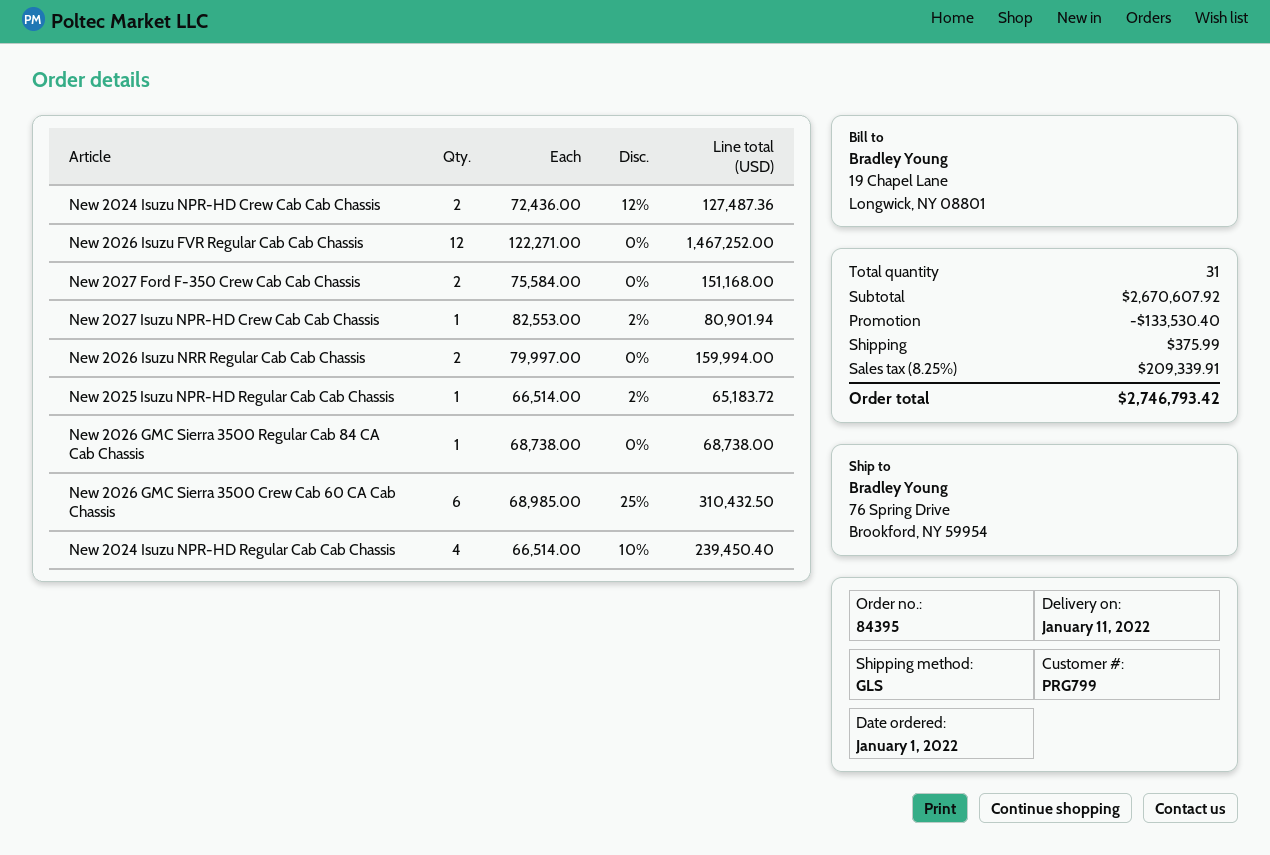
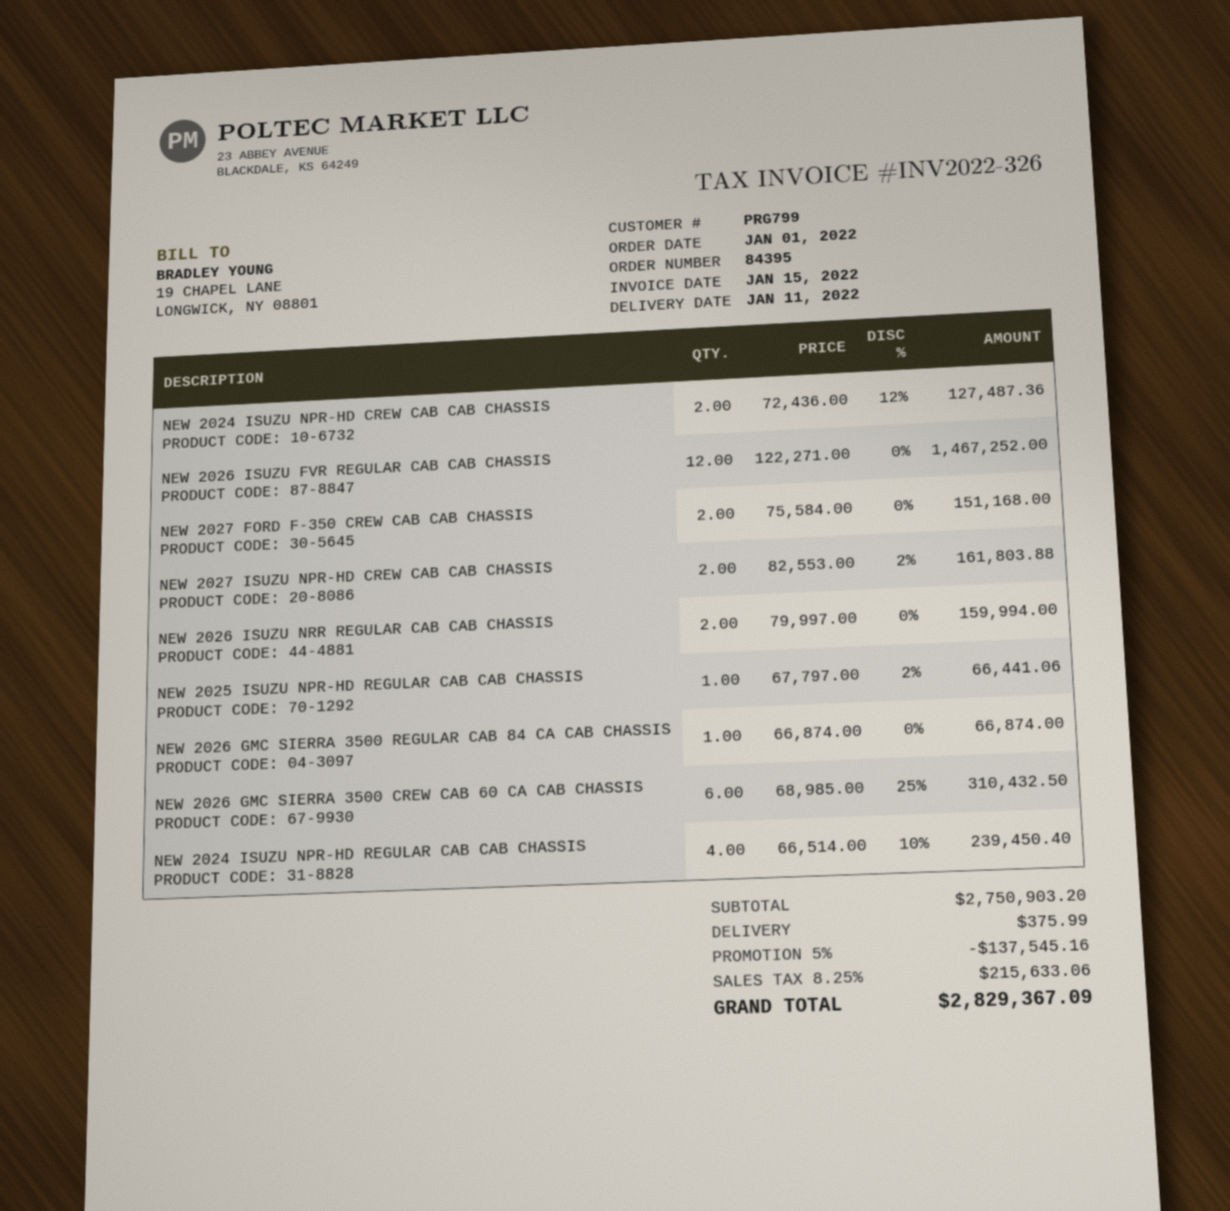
New 2027 Isuzu NPR-HD Crew Cab Cab Chassis: 1 x 82553.00 - 2% = 80901.94 -> 2 x 82553.00 - 2% = 161803.88
New 2025 Isuzu NPR-HD Regular Cab Cab Chassis: 1 x 66514.00 - 2% = 65183.72 -> 1 x 67797.00 - 2% = 66441.06
New 2026 GMC Sierra 3500 Regular Cab 84 CA Cab Chassis: 1 x 68738.00 = 68738.00 -> 1 x 66874.00 = 66874.00
subtotal: 2670607.92 -> 2750903.20
discount: 133530.40 -> 137545.16
tax: 8.25% = 209339.91 -> 8.25% = 215633.06
total: 2746793.42 -> 2829367.09

